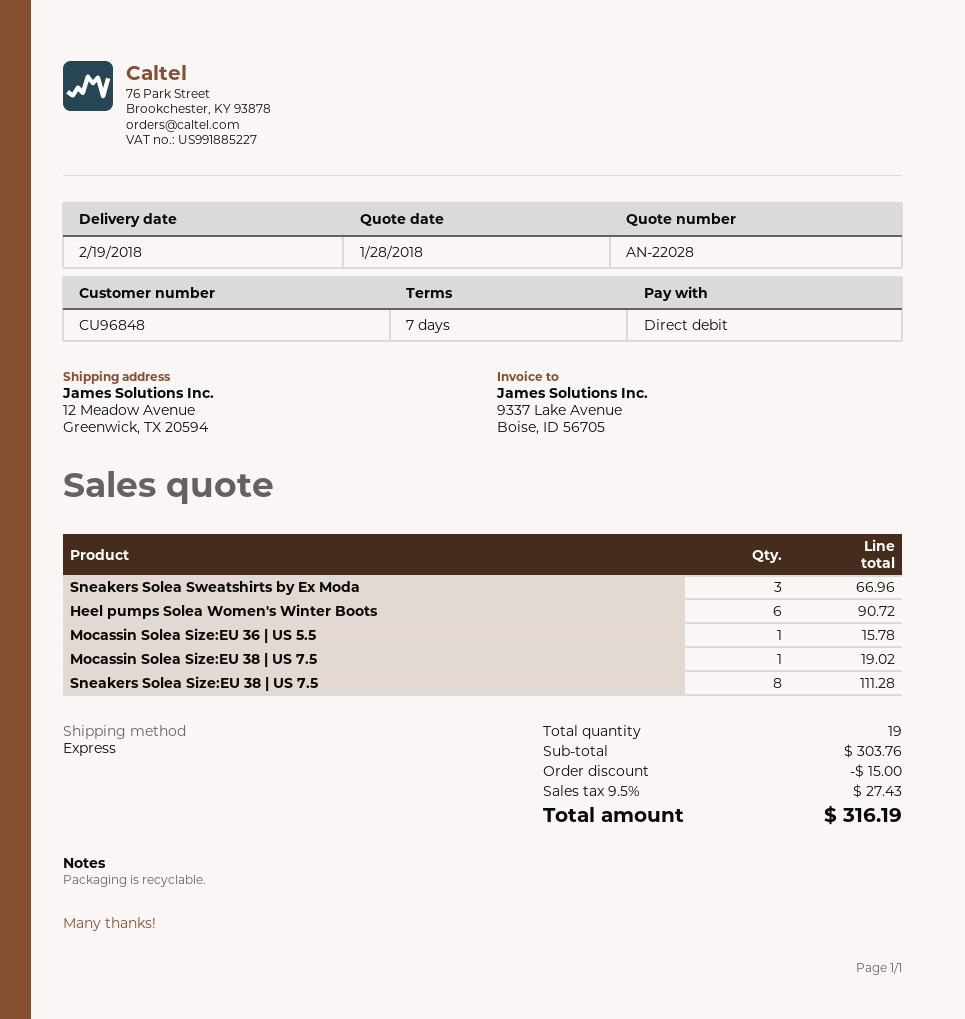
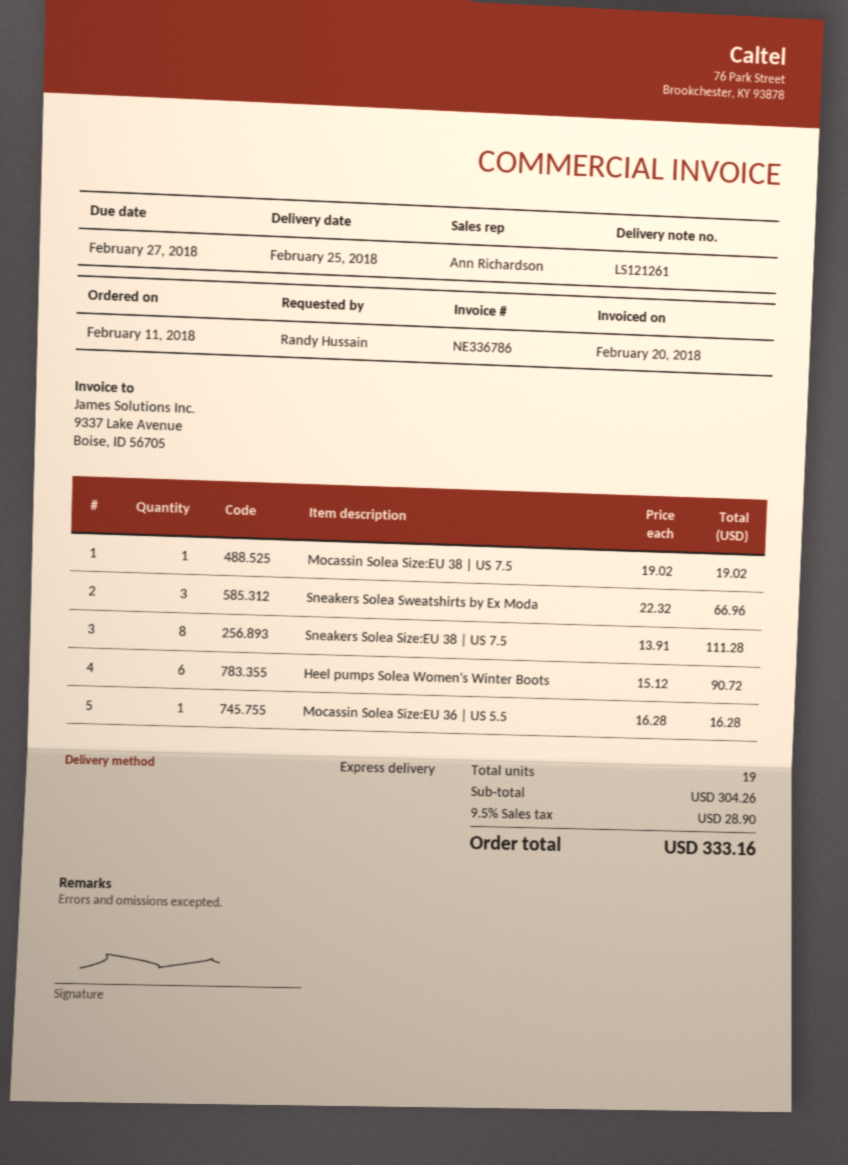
delivery date: 2018-02-19 -> 2018-02-25
Mocassin Solea Size:EU 36 | US 5.5: 1 for 15.78 -> 1 for 16.28
subtotal: 303.76 -> 304.26
discount: 15.00 -> none
tax: 9.5% = 27.43 -> 9.5% = 28.90
total: 316.19 -> 333.16

